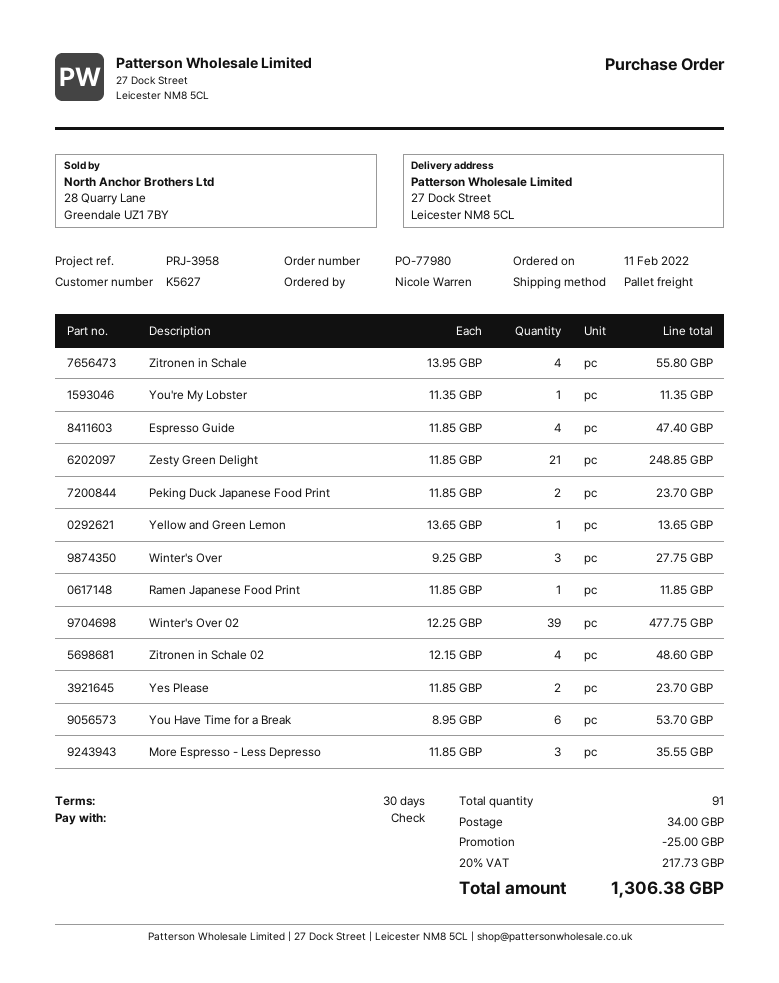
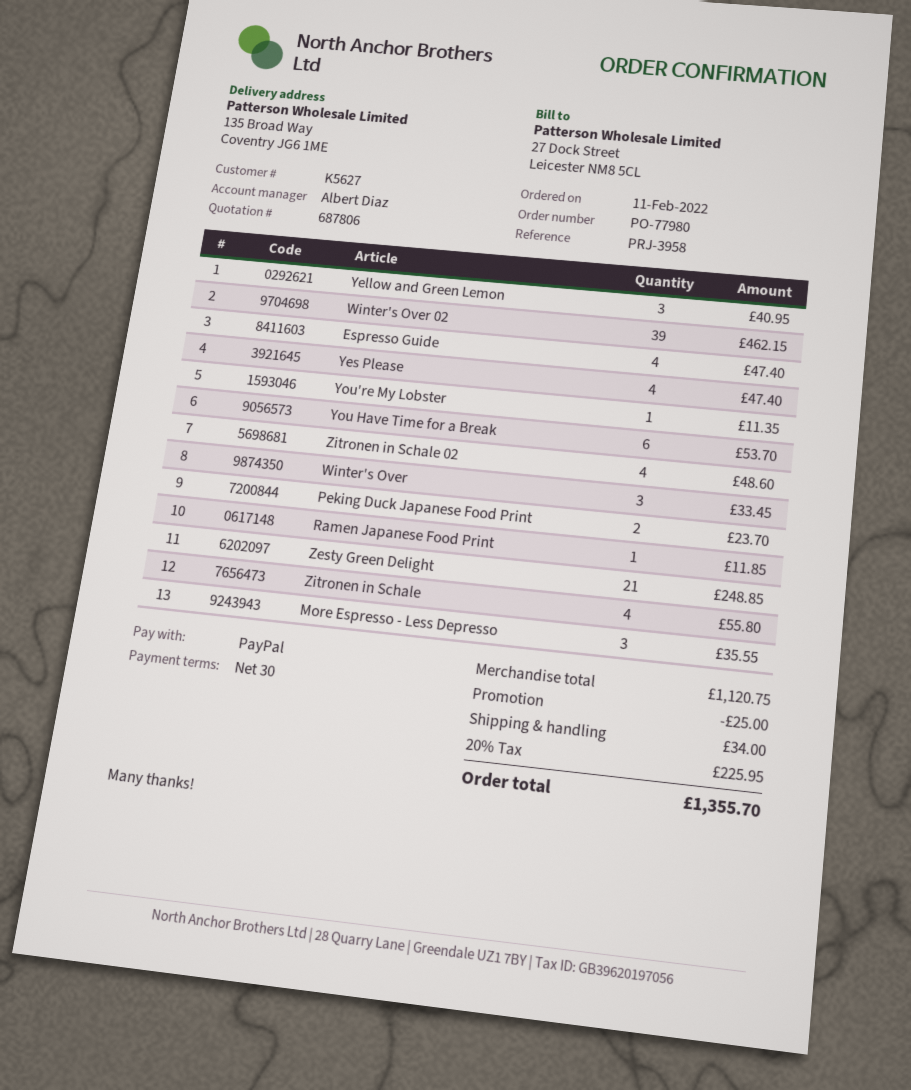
payment method: cheque -> PayPal
ship to: 27 Dock Street, Leicester NM8 5CL -> 135 Broad Way, Coventry JG6 1ME
Yellow and Green Lemon: 1 for 13.65 -> 3 for 40.95
Winter's Over: 3 for 27.75 -> 3 for 33.45
Winter's Over 02: 39 for 477.75 -> 39 for 462.15
Yes Please: 2 for 23.70 -> 4 for 47.40
tax: 20% = 217.73 -> 20% = 225.95
total: 1306.38 -> 1355.70

